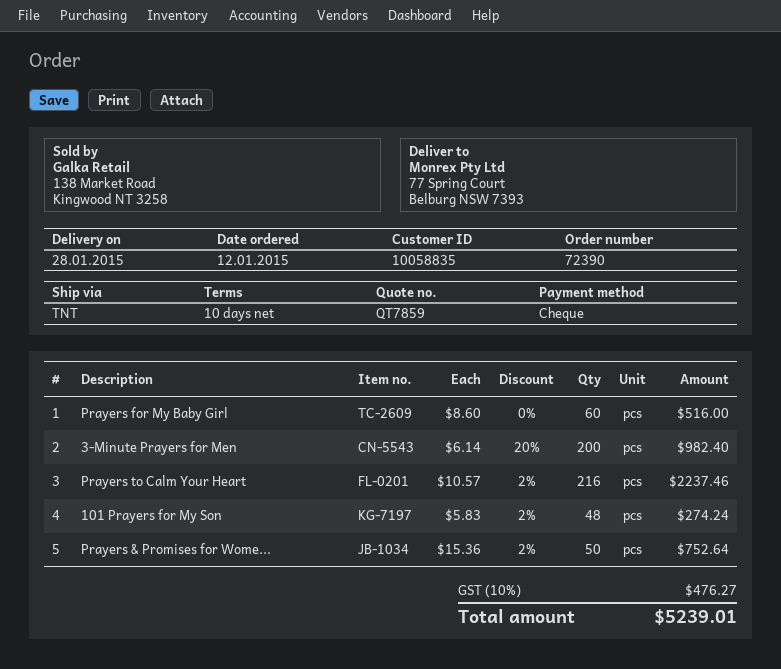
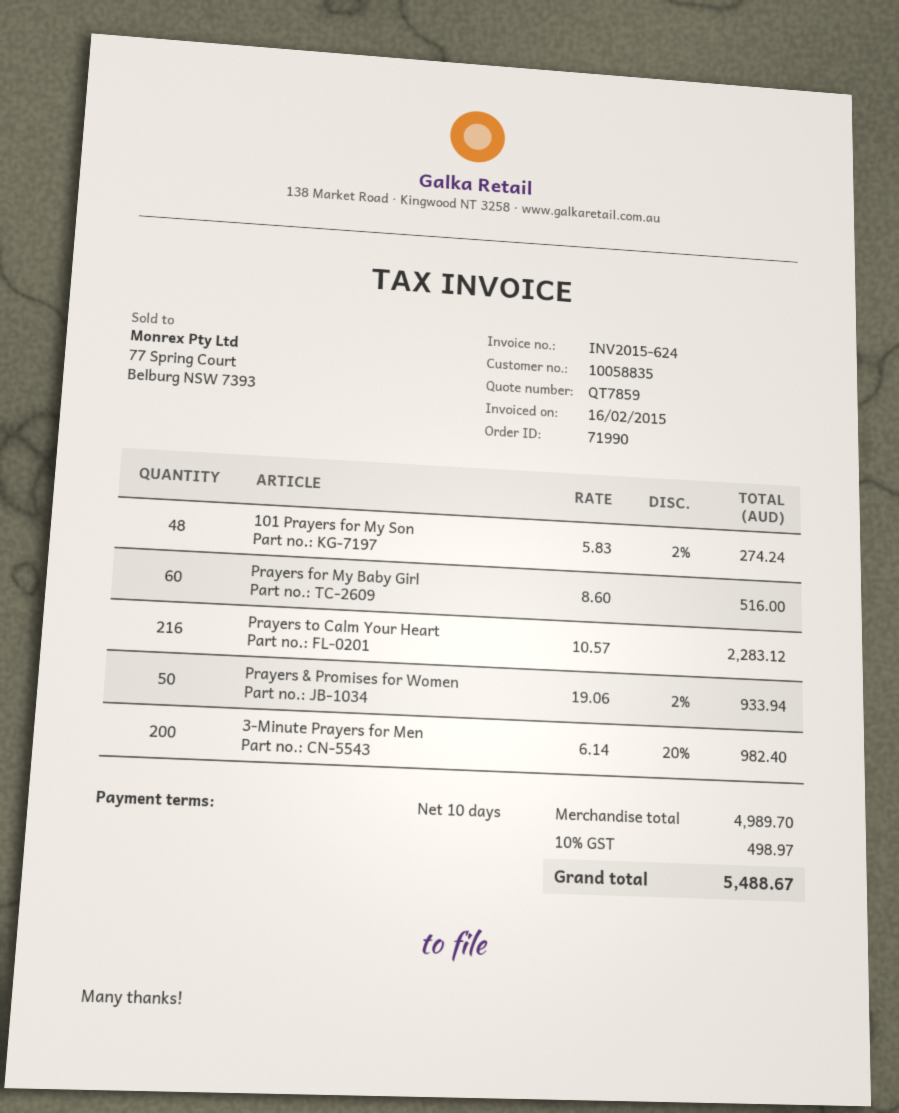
order number: 72390 -> 71990
Prayers to Calm Your Heart: 216 x 10.57 - 2% = 2237.46 -> 216 x 10.57 = 2283.12
Prayers & Promises for Wome...: 50 x 15.36 - 2% = 752.64 -> 50 x 19.06 - 2% = 933.94
tax: 10% = 476.27 -> 10% = 498.97
total: 5239.01 -> 5488.67

